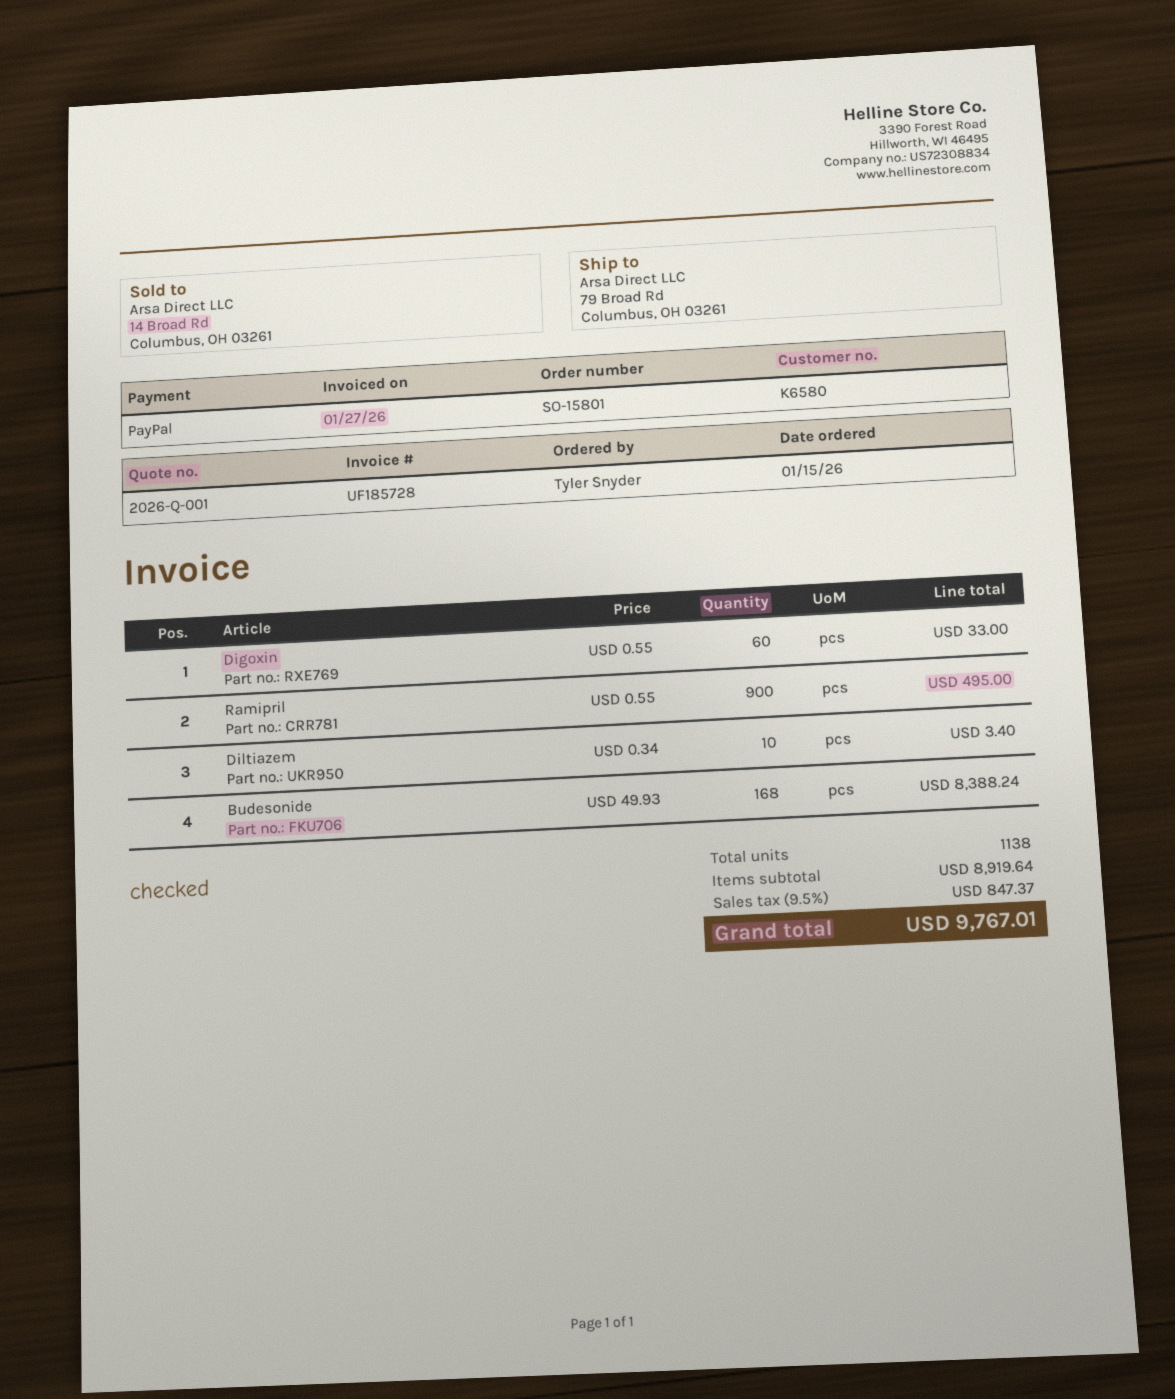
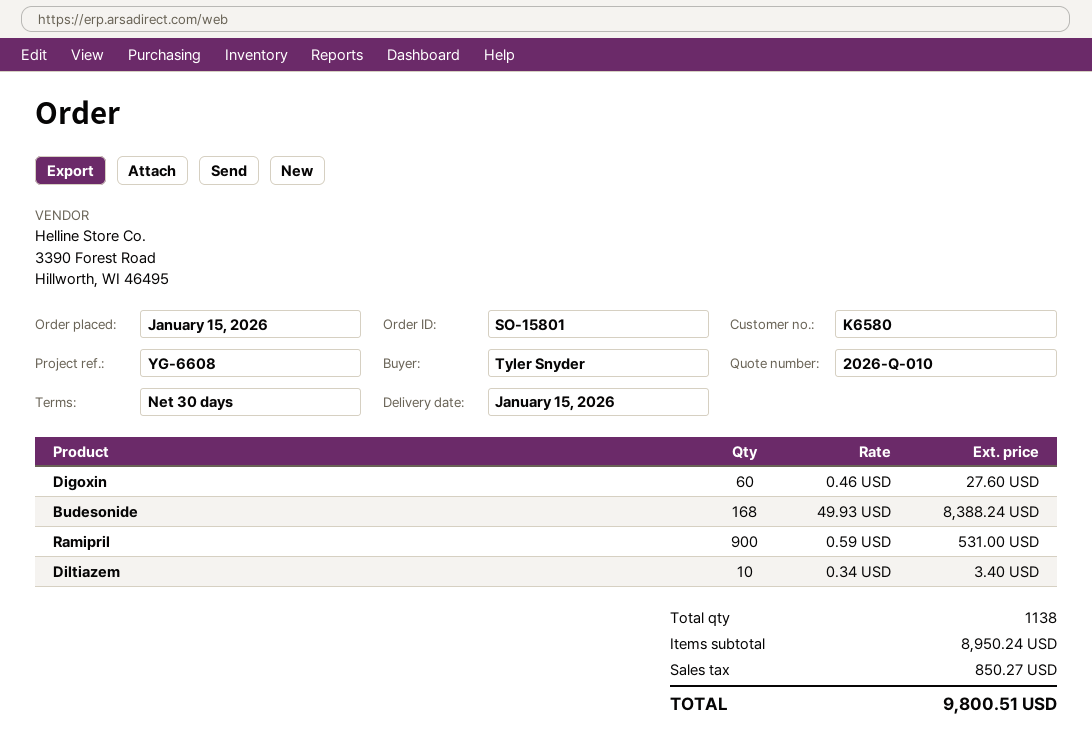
quote number: 2026-Q-001 -> 2026-Q-010
Digoxin: 60 x 0.55 = 33.00 -> 60 x 0.46 = 27.60
Ramipril: 900 x 0.55 = 495.00 -> 900 x 0.59 = 531.00
subtotal: 8919.64 -> 8950.24
tax: 847.37 -> 850.27
total: 9767.01 -> 9800.51

